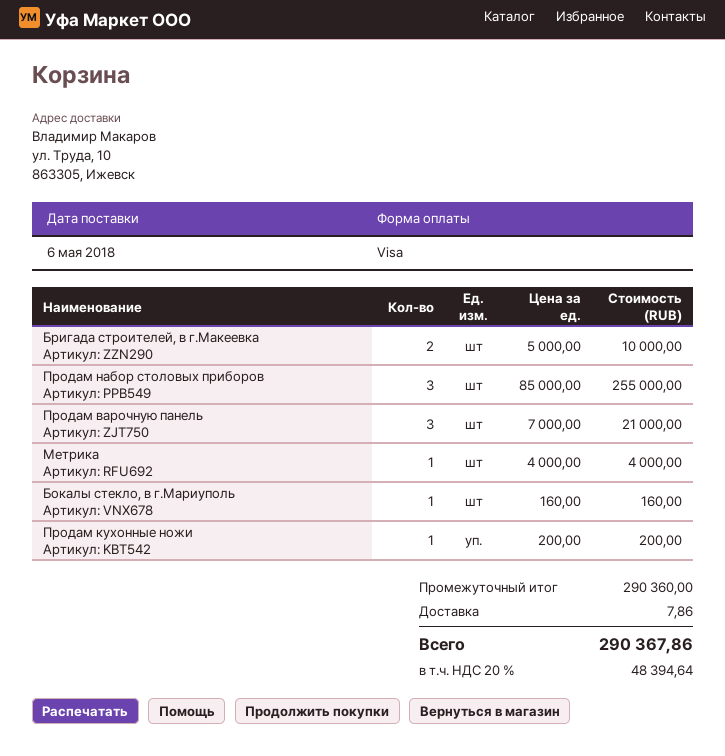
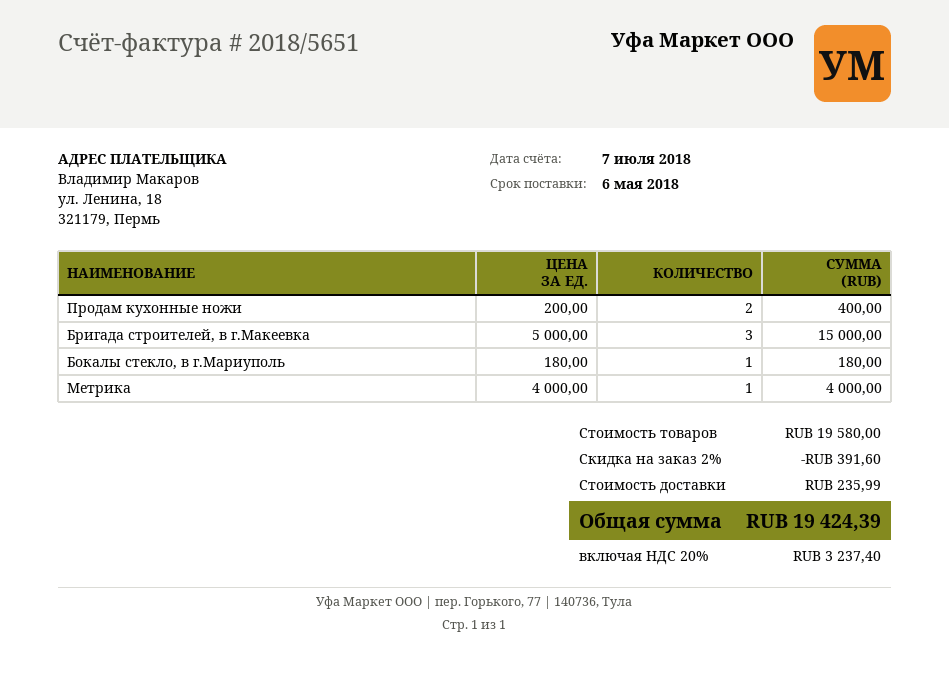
Бригада строителей, в г.Макеевка: 2 x 5000.00 = 10000.00 -> 3 x 5000.00 = 15000.00
Продам набор столовых приборов: 3 x 85000.00 = 255000.00 -> none
Продам варочную панель: 3 x 7000.00 = 21000.00 -> none
Бокалы стекло, в г.Мариуполь: 1 x 160.00 = 160.00 -> 1 x 180.00 = 180.00
Продам кухонные ножи: 1 x 200.00 = 200.00 -> 2 x 200.00 = 400.00
subtotal: 290360.00 -> 19580.00
discount: none -> 2% = 391.60
shipping: 7.86 -> 235.99
tax: 20% = 48394.64 -> 20% = 3237.40
total: 290367.86 -> 19424.39

